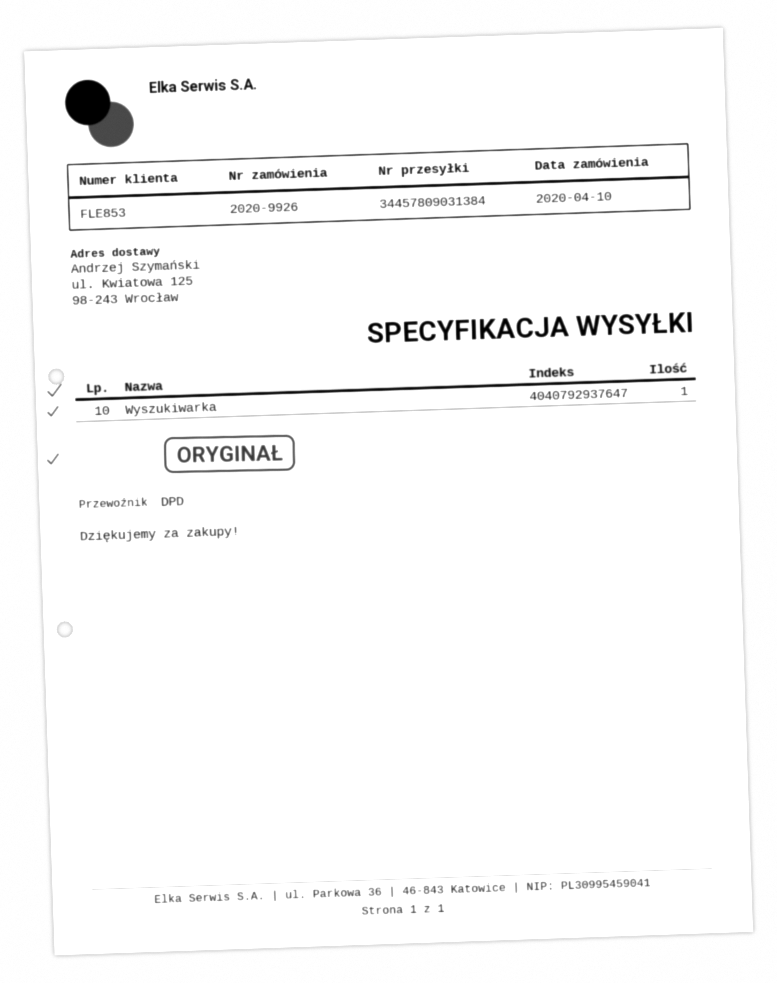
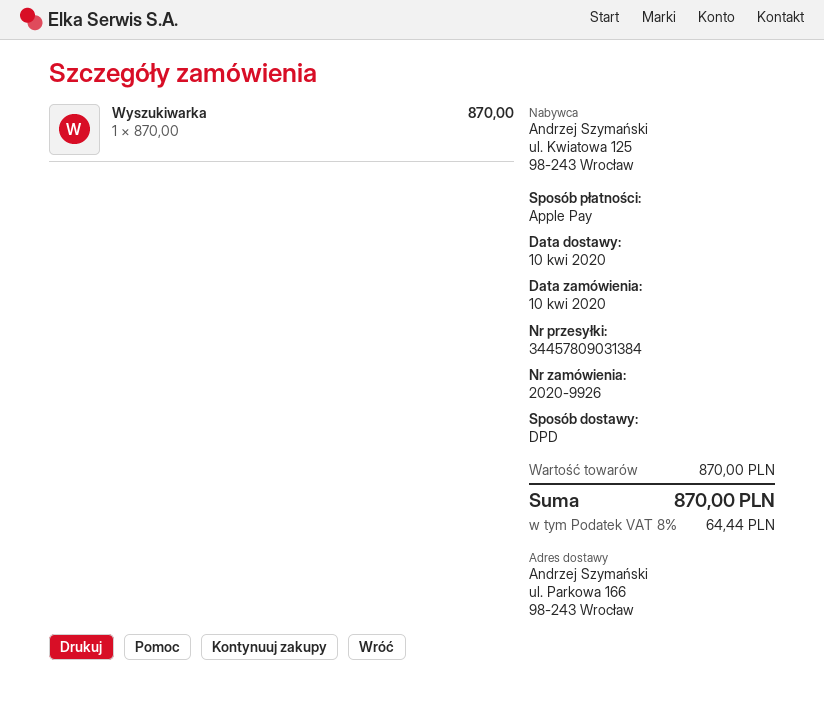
ship to: ul. Kwiatowa 125, 98-243 Wrocław -> ul. Parkowa 166, 98-243 Wrocław

